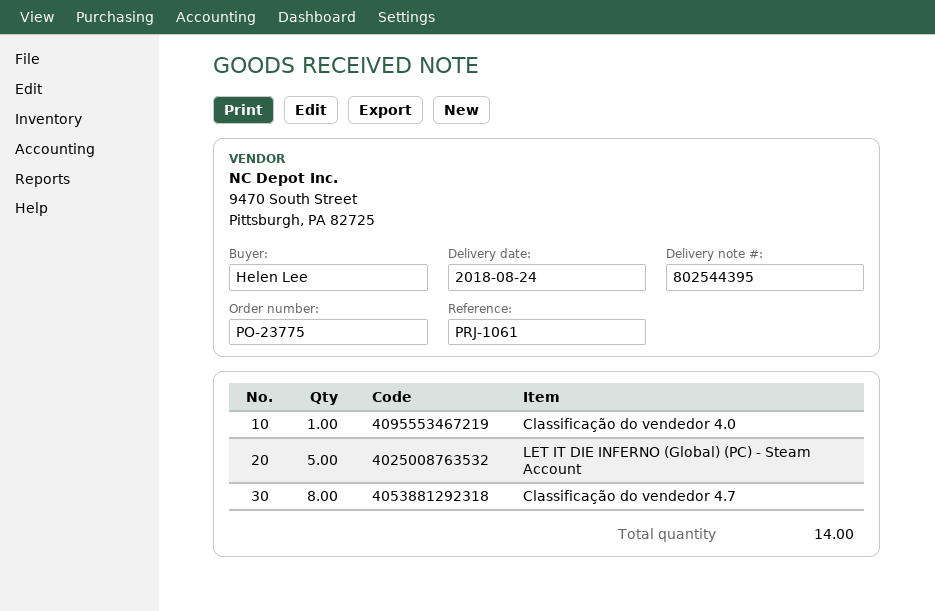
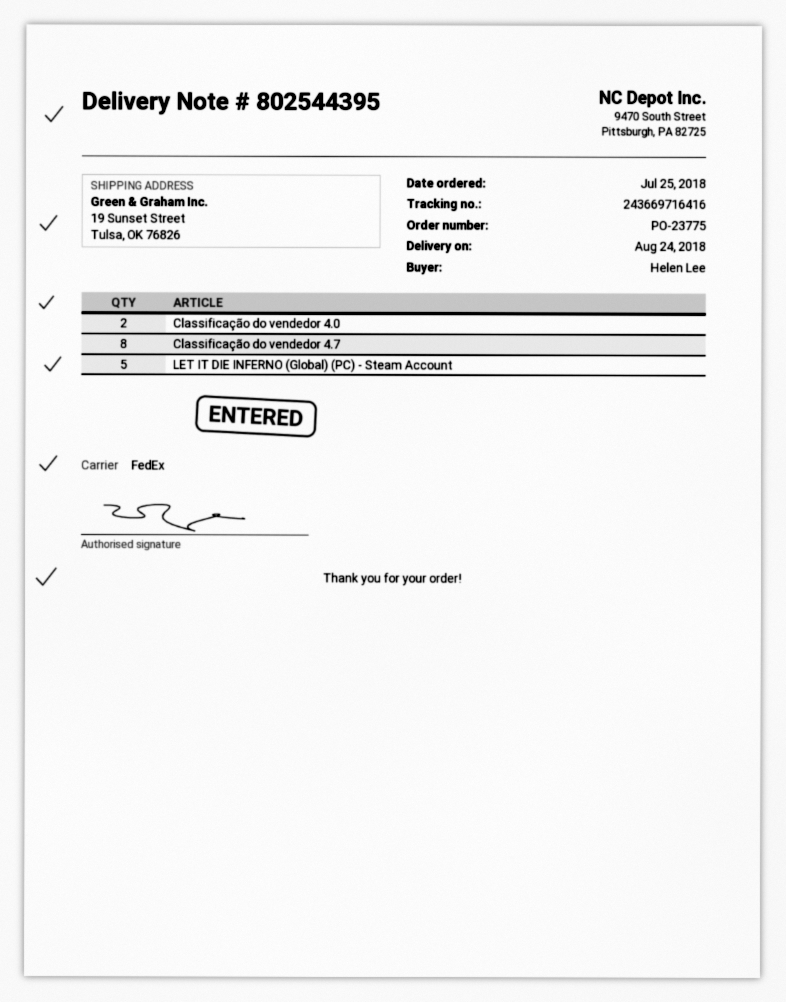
Classificação do vendedor 4.0: 1 -> 2

